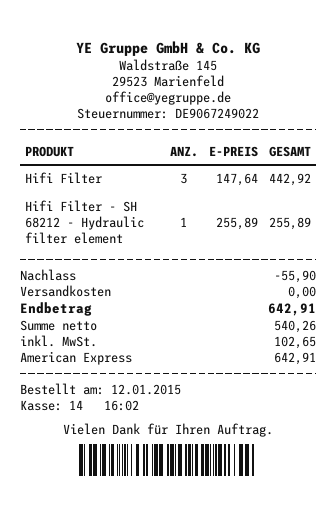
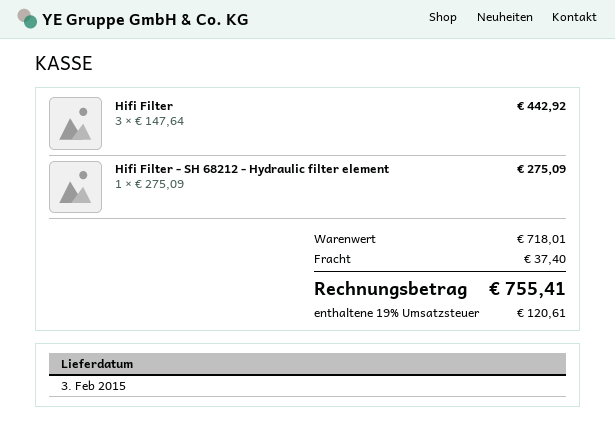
Hifi Filter - SH 68212 - Hydraulic filter element: 1 x 255.89 = 255.89 -> 1 x 275.09 = 275.09
discount: 55.90 -> none
shipping: 0.00 -> 37.40
tax: 102.65 -> 120.61
total: 642.91 -> 755.41

